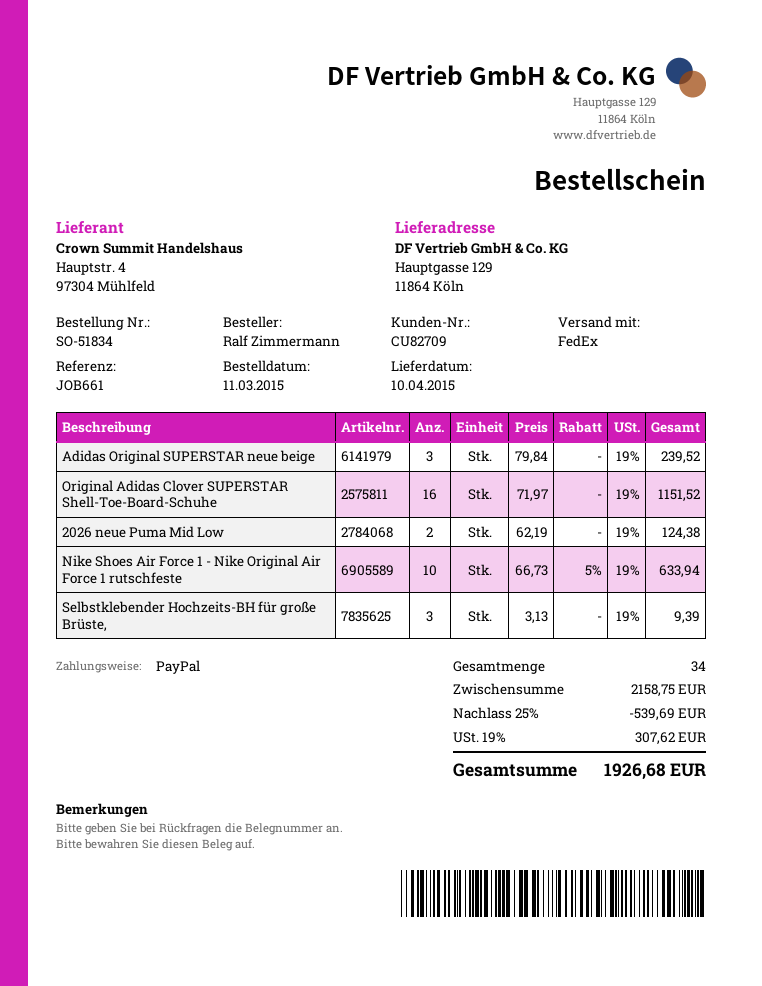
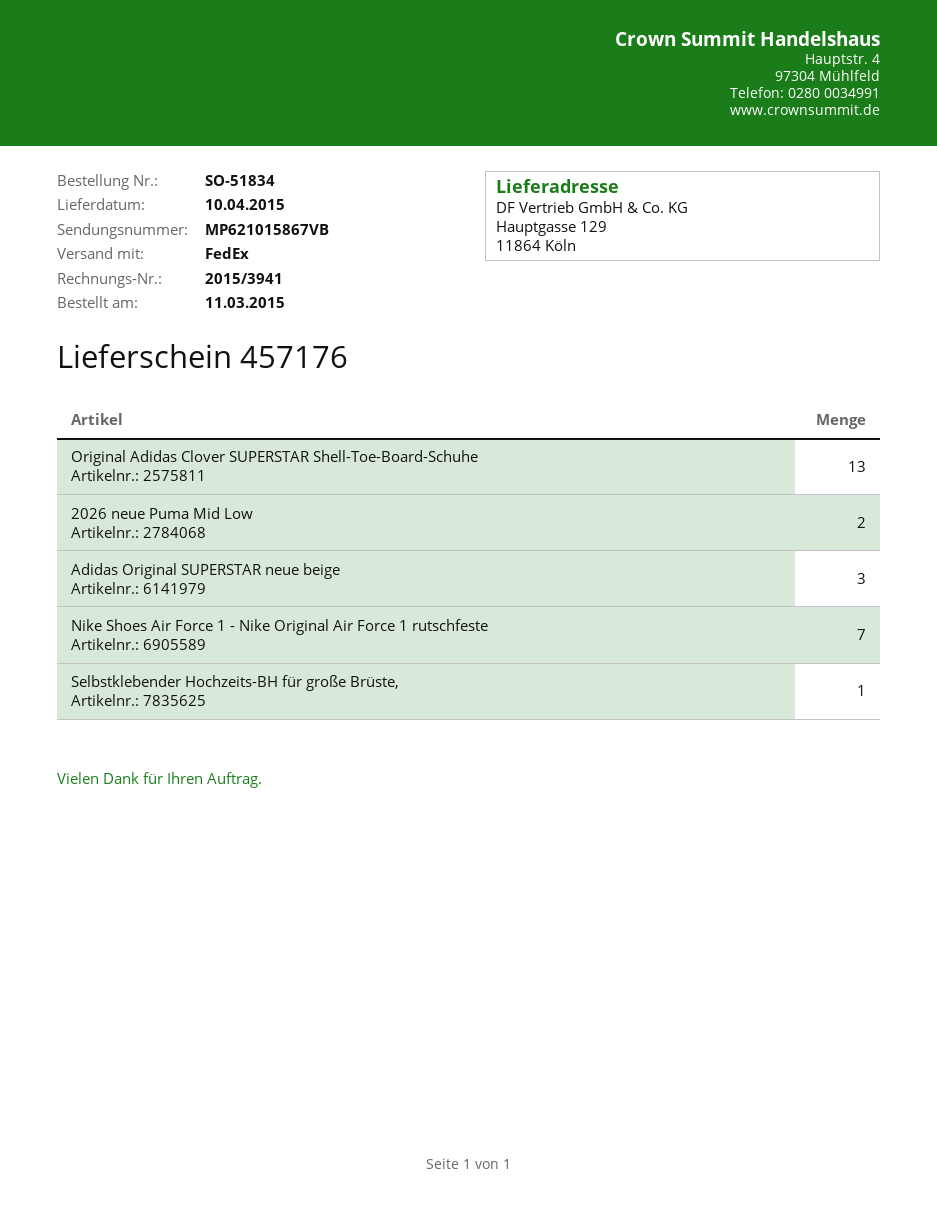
Original Adidas Clover SUPERSTAR Shell-Toe-Board-Schuhe: 16 -> 13
Nike Shoes Air Force 1 - Nike Original Air Force 1 rutschfeste: 10 -> 7
Selbstklebender Hochzeits-BH für große Brüste,: 3 -> 1

